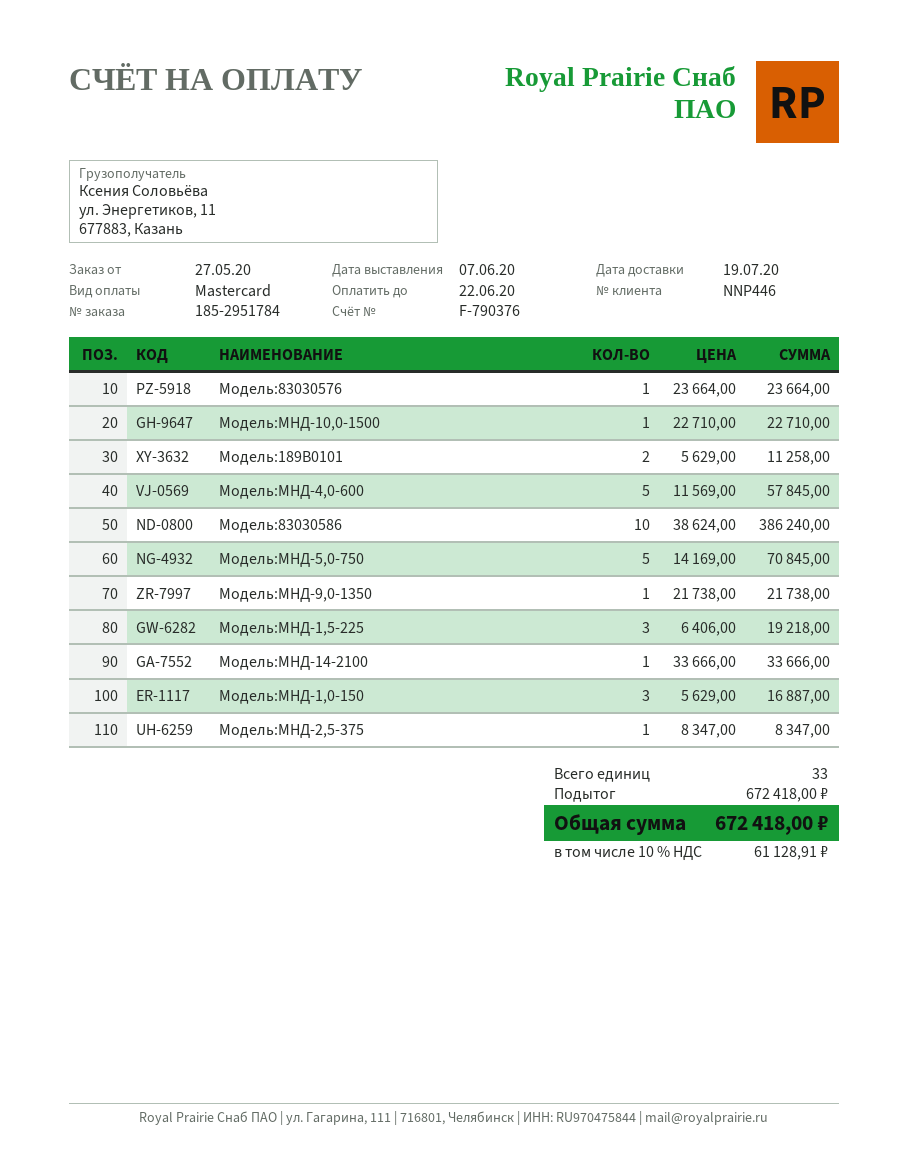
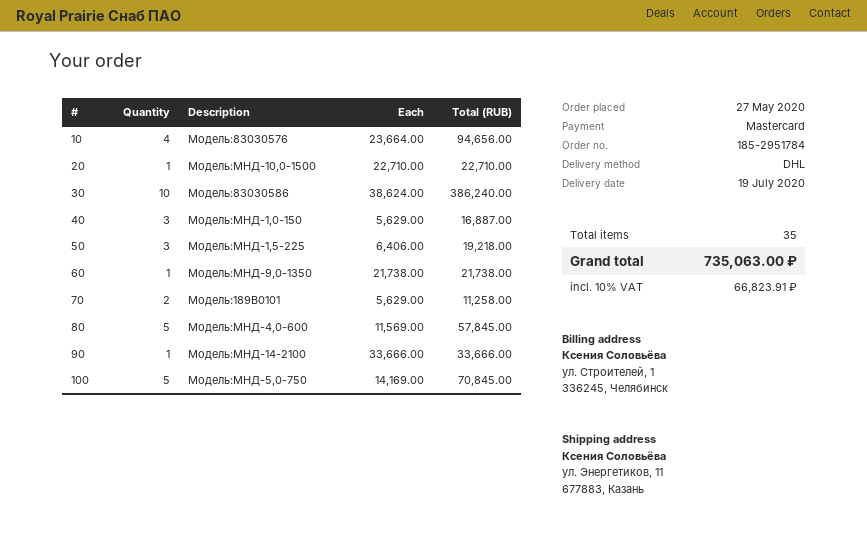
Модель:83030576: 1 x 23664.00 = 23664.00 -> 4 x 23664.00 = 94656.00
Модель:МНД-2,5-375: 1 x 8347.00 = 8347.00 -> none
total quantity: 33 -> 35
tax: 10% = 61128.91 -> 10% = 66823.91
total: 672418.00 -> 735063.00

